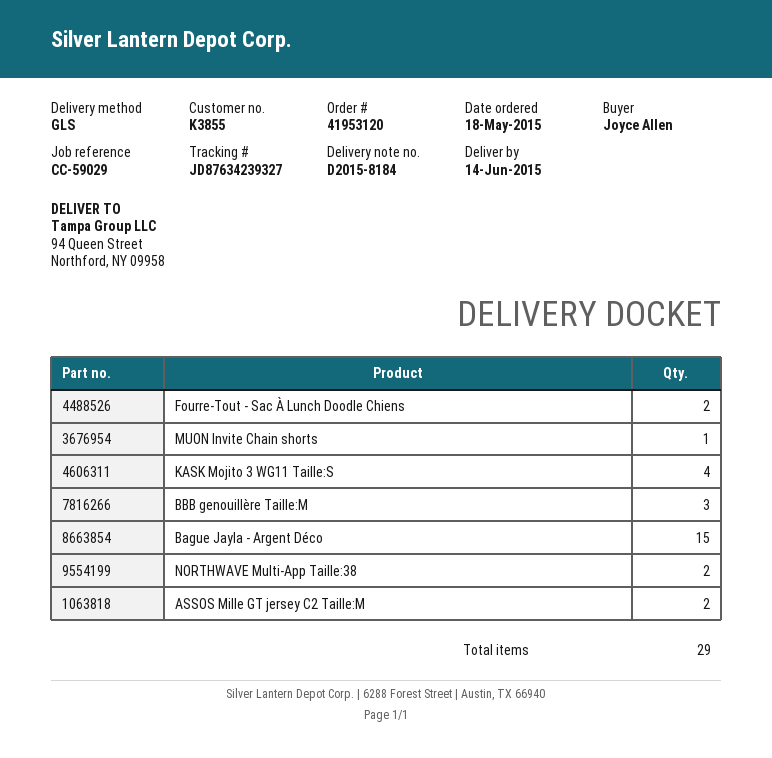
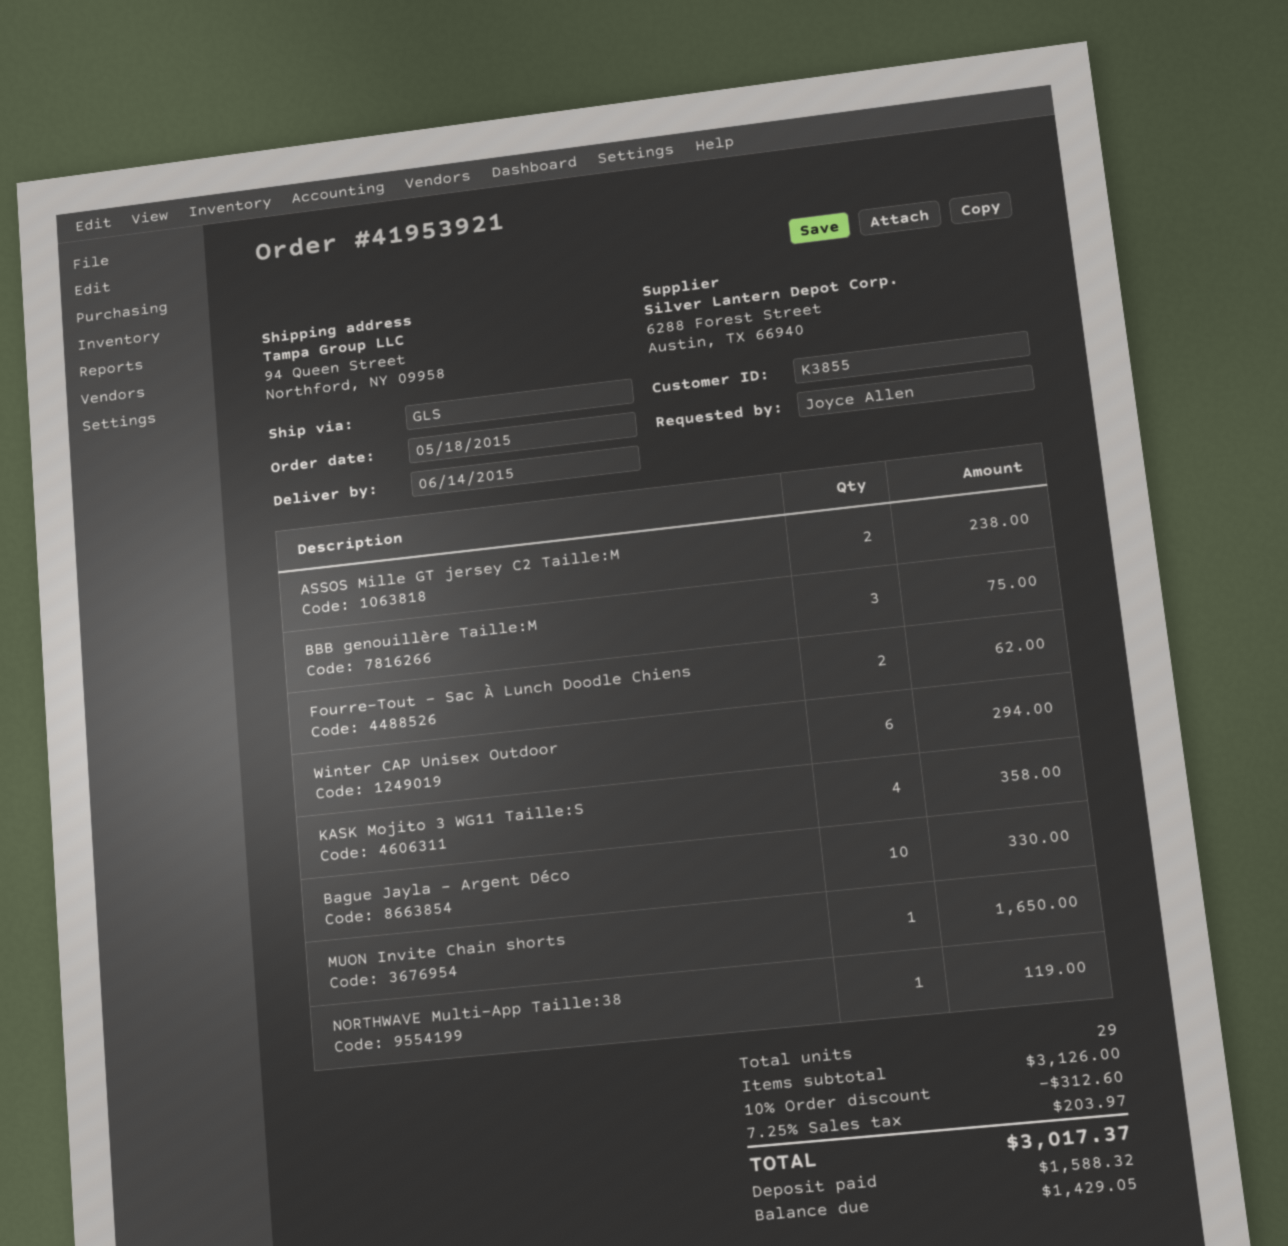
order number: 41953120 -> 41953921
Bague Jayla - Argent Déco: 15 -> 10
NORTHWAVE Multi-App Taille:38: 2 -> 1
Winter CAP Unisex Outdoor: none -> 6

